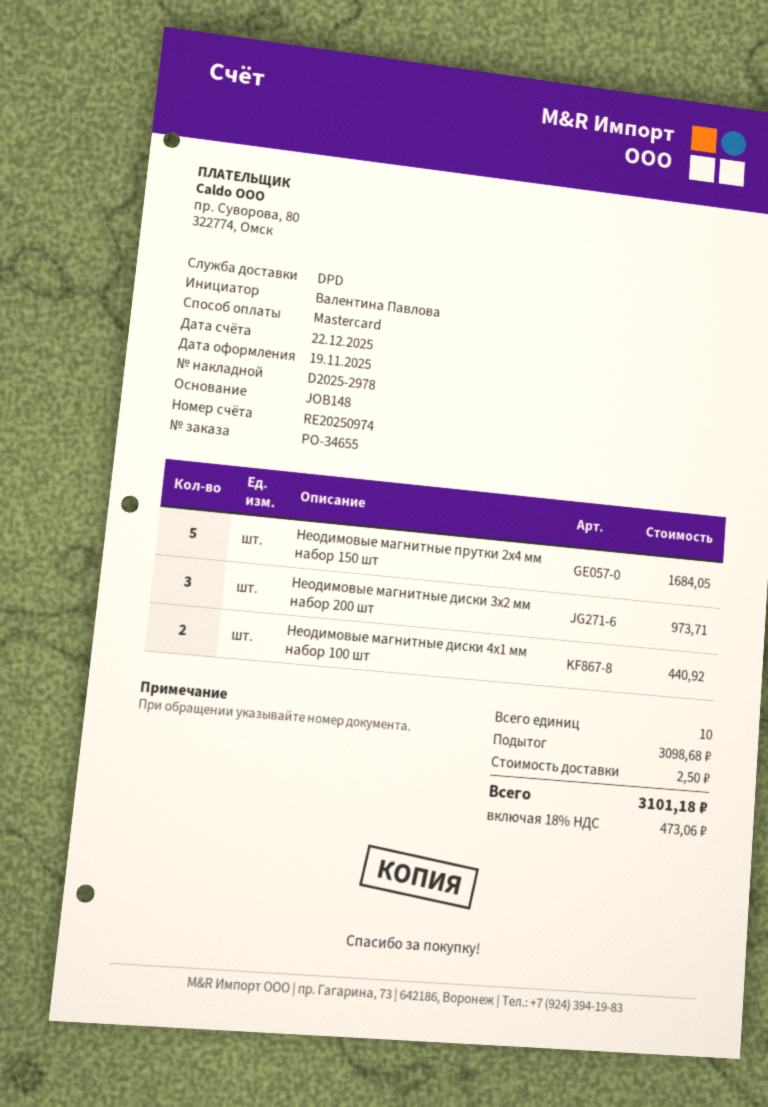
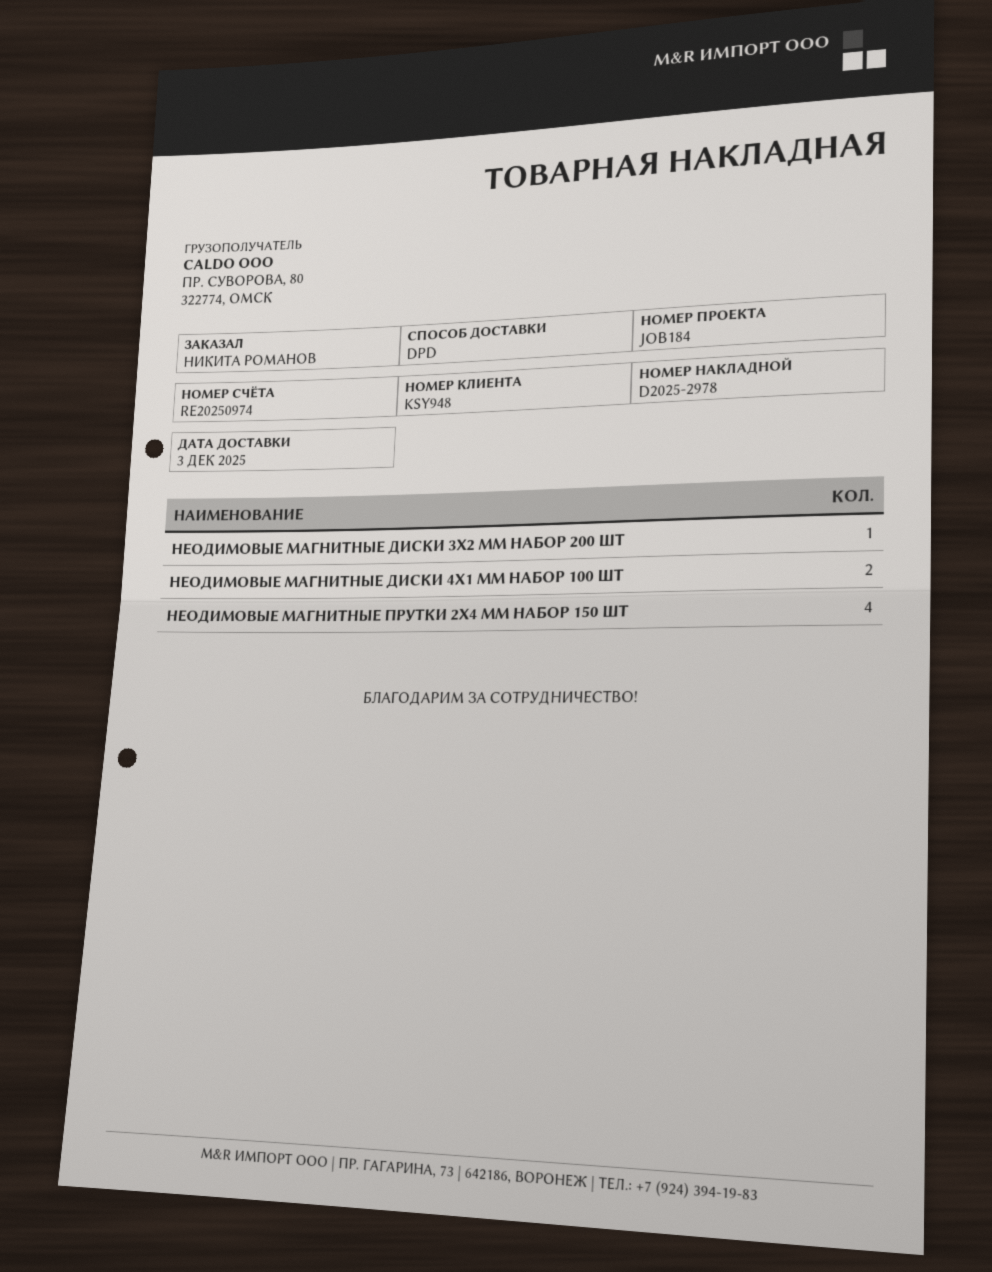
reference: JOB148 -> JOB184
ordered by: Валентина Павлова -> НИКИТА РОМАНОВ
Неодимовые магнитные прутки 2х4 мм набор 150 шт: 5 -> 4
Неодимовые магнитные диски 3х2 мм набор 200 шт: 3 -> 1

